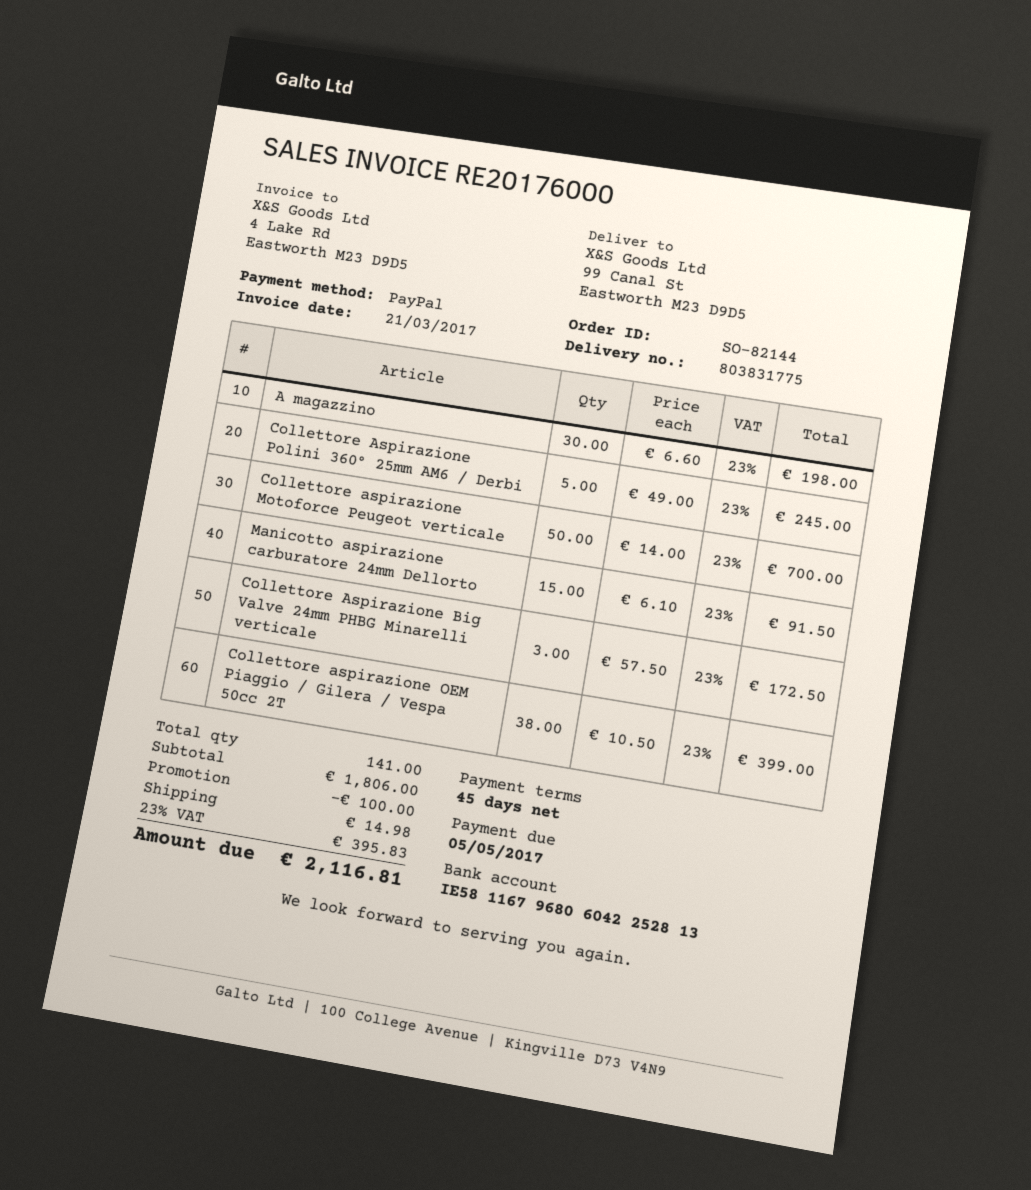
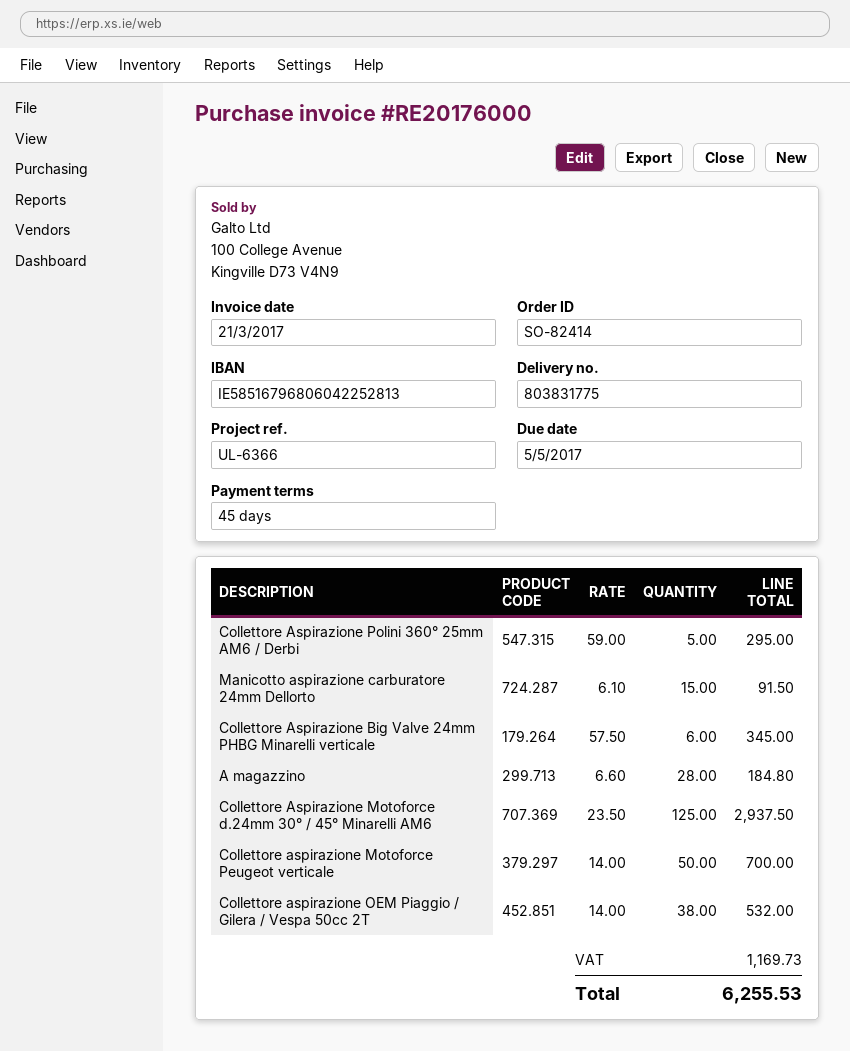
order number: SO-82144 -> SO-82414
bank account: IE58116796806042252813 -> IE58516796806042252813
A magazzino: 30 x 6.60 = 198.00 -> 28 x 6.60 = 184.80
Collettore Aspirazione Polini 360° 25mm AM6 / Derbi: 5 x 49.00 = 245.00 -> 5 x 59.00 = 295.00
Collettore Aspirazione Big Valve 24mm PHBG Minarelli verticale: 3 x 57.50 = 172.50 -> 6 x 57.50 = 345.00
Collettore aspirazione OEM Piaggio / Gilera / Vespa 50cc 2T: 38 x 10.50 = 399.00 -> 38 x 14.00 = 532.00
Collettore Aspirazione Motoforce d.24mm 30° / 45° Minarelli AM6: none -> 125 x 23.50 = 2937.50
discount: 100.00 -> none
shipping: 14.98 -> none
tax: 395.83 -> 1169.73
total: 2116.81 -> 6255.53

